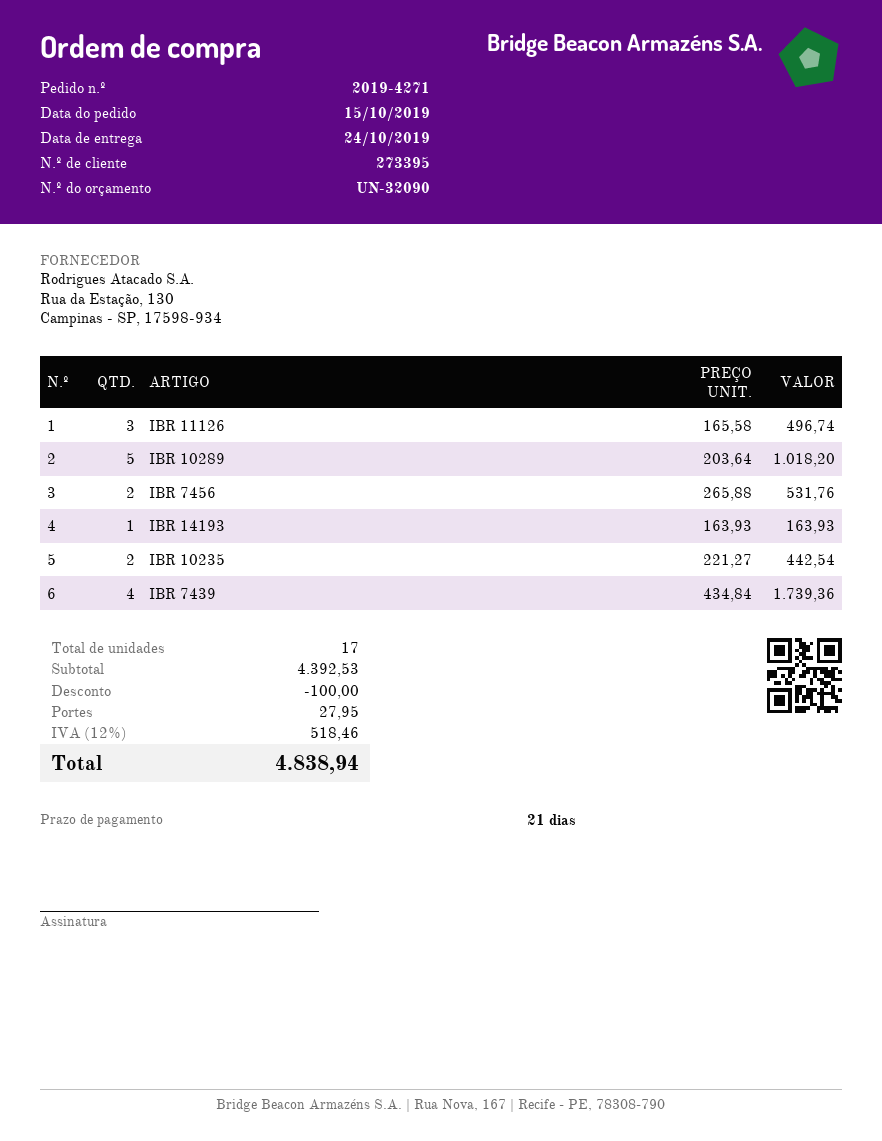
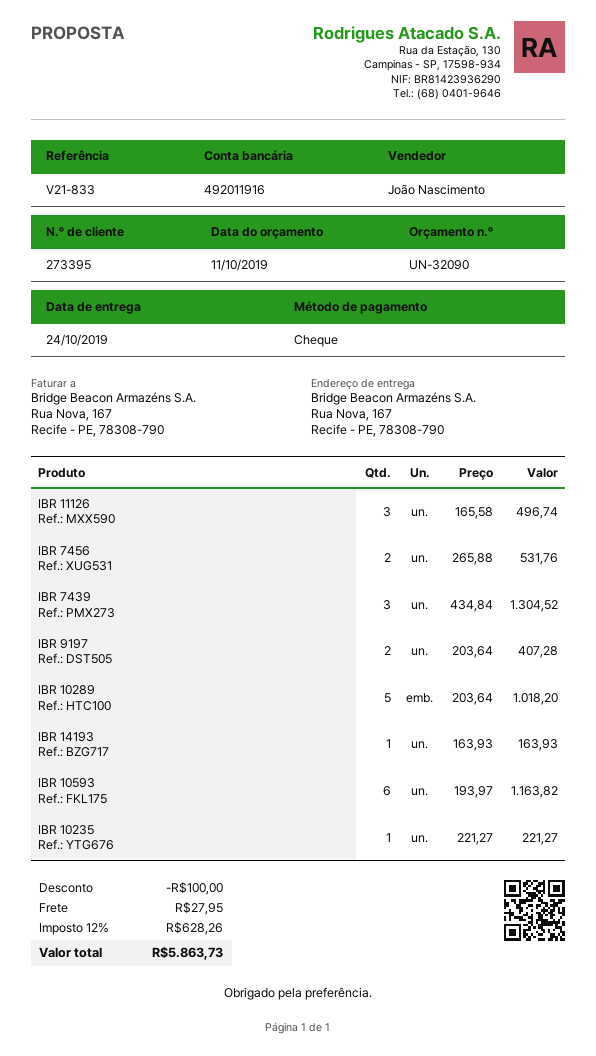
IBR 10235: 2 x 221.27 = 442.54 -> 1 x 221.27 = 221.27
IBR 7439: 4 x 434.84 = 1739.36 -> 3 x 434.84 = 1304.52
IBR 9197: none -> 2 x 203.64 = 407.28
IBR 10593: none -> 6 x 193.97 = 1163.82
tax: 12% = 518.46 -> 12% = 628.26
total: 4838.94 -> 5863.73

